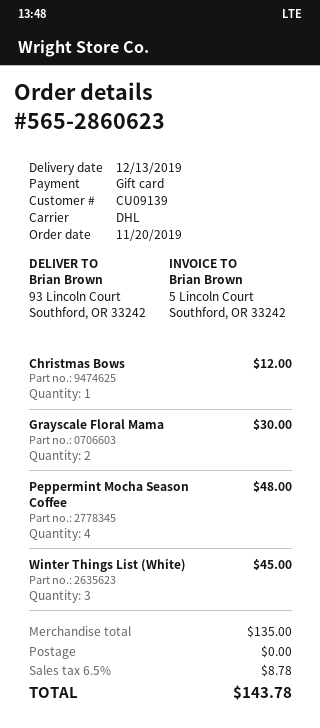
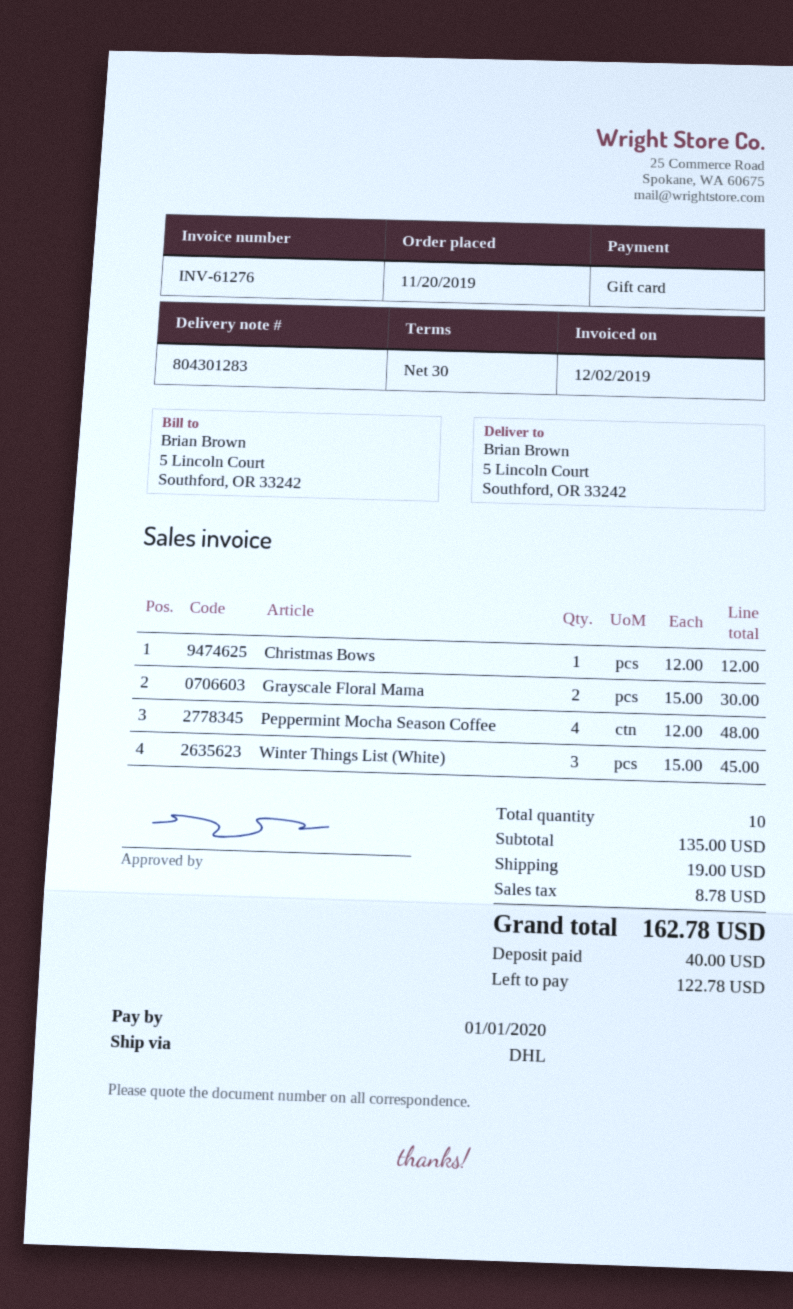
ship to: 93 Lincoln Court, Southford, OR 33242 -> 5 Lincoln Court, Southford, OR 33242
shipping: 0.00 -> 19.00
total: 143.78 -> 162.78

